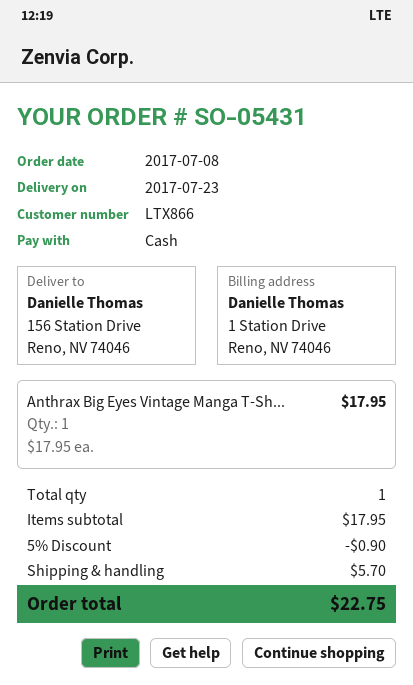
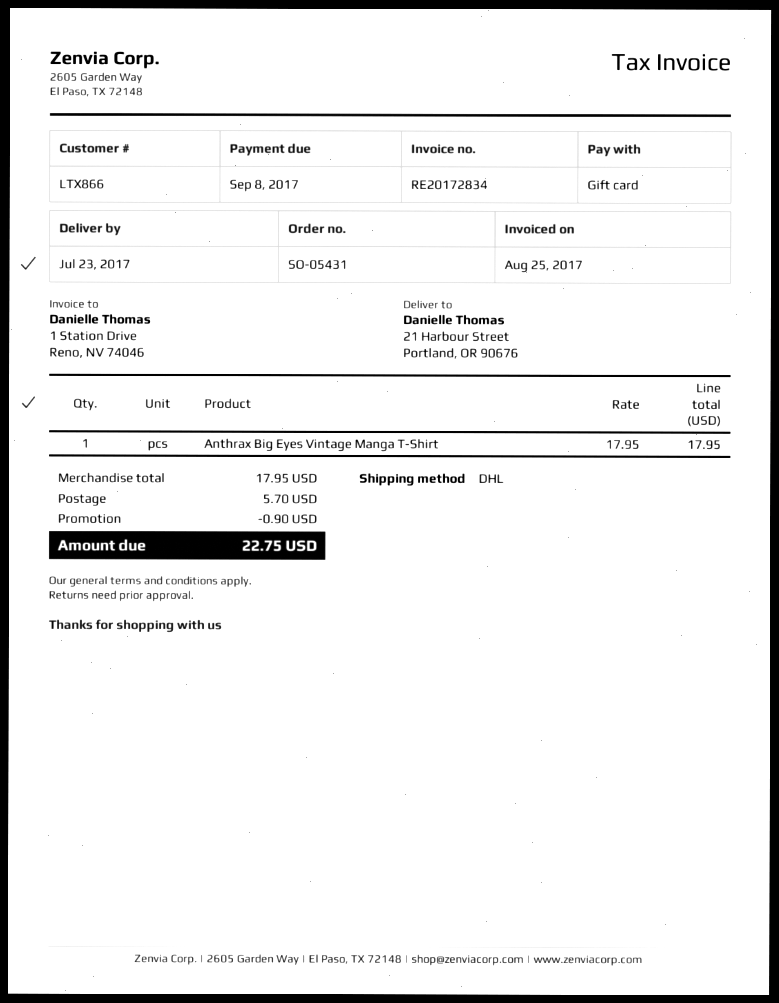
payment method: cash -> gift card
ship to: 156 Station Drive, Reno, NV 74046 -> 21 Harbour Street, Portland, OR 90676

